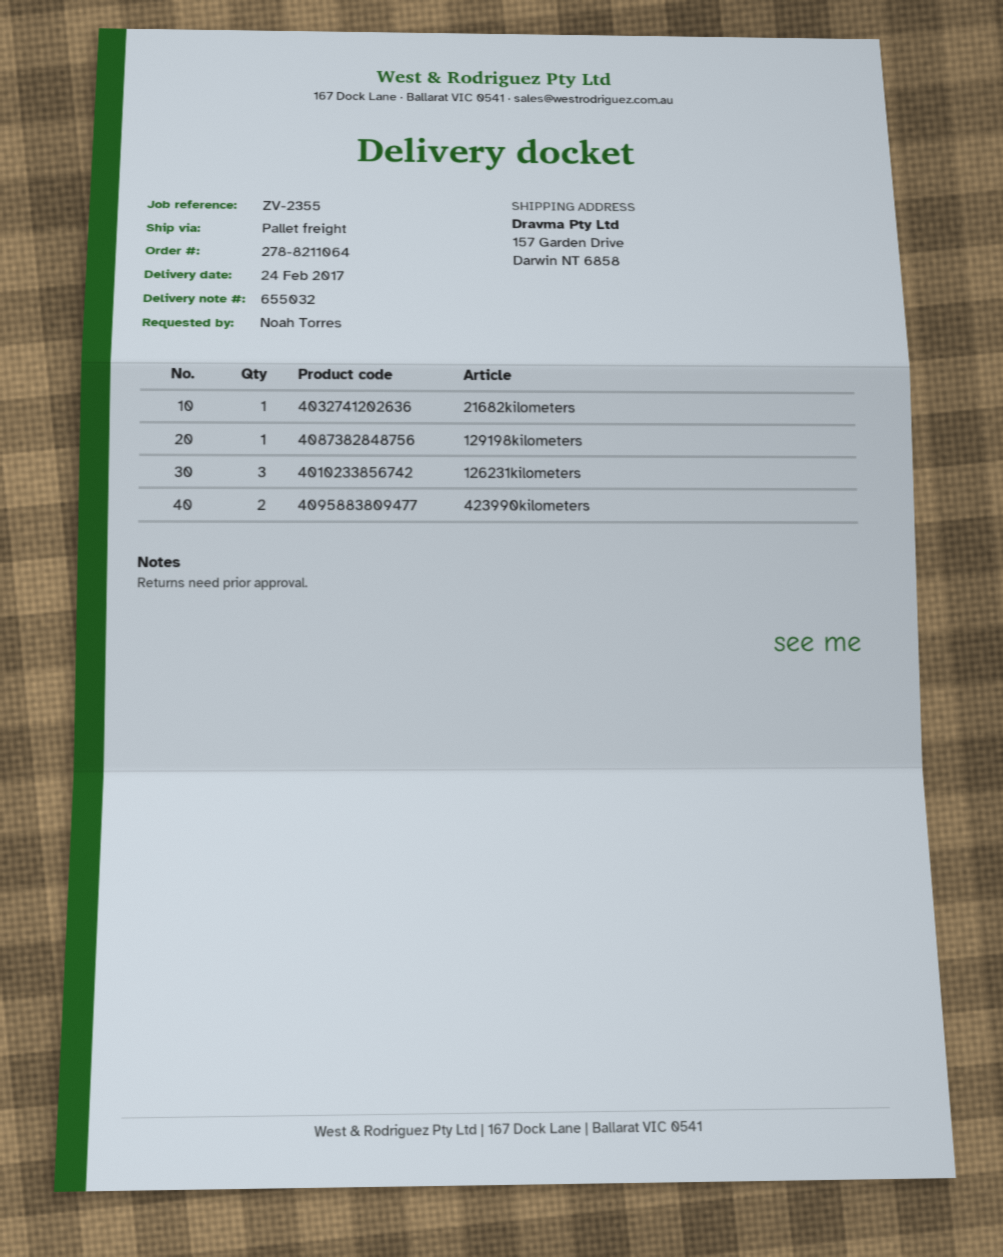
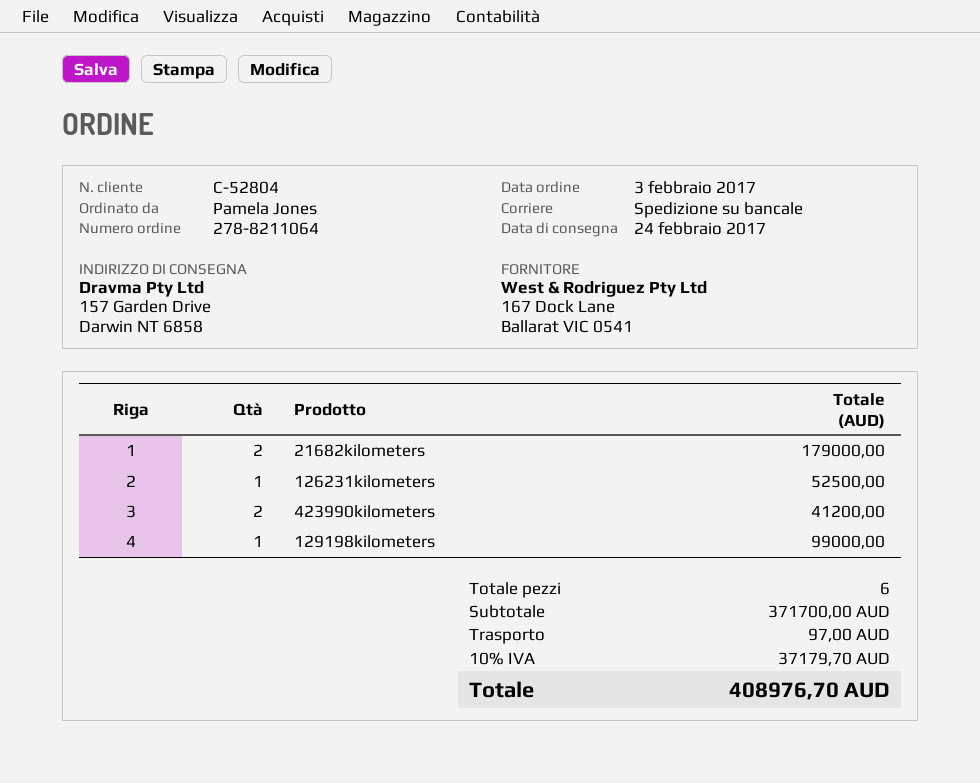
ordered by: Noah Torres -> Pamela Jones
21682kilometers: 1 -> 2
126231kilometers: 3 -> 1

